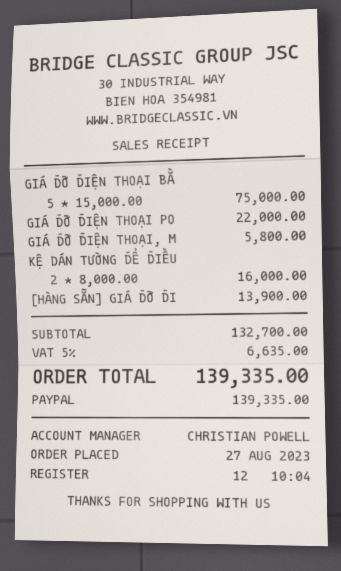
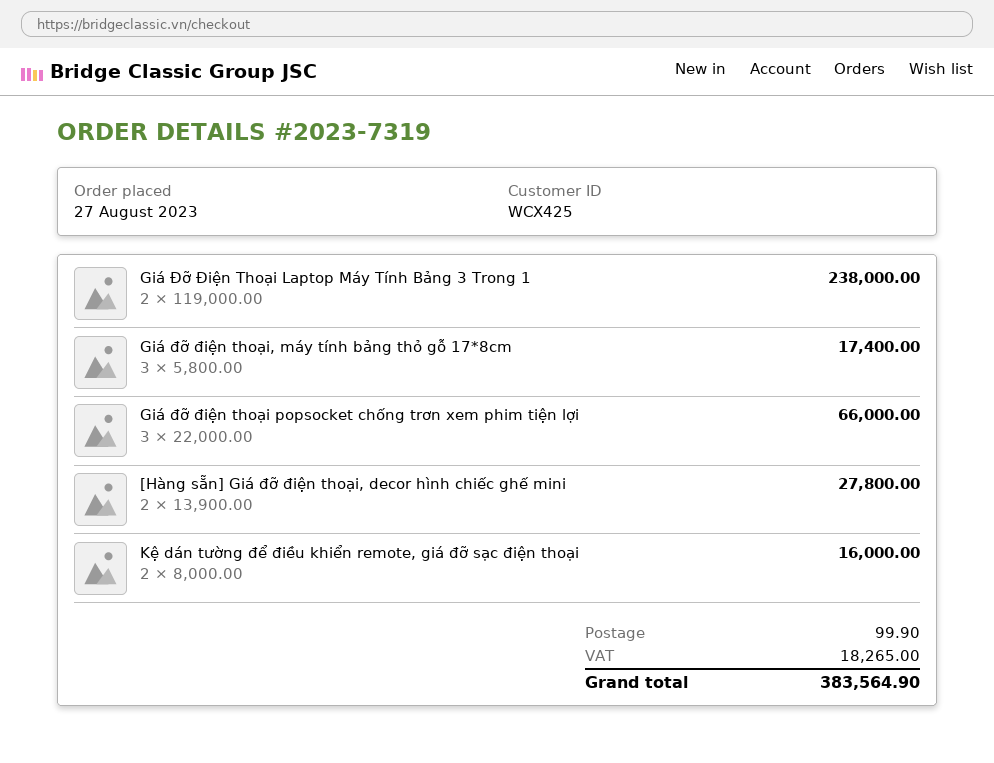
GIÁ ĐỠ ĐIỆN THOẠI BẰ: 5 x 15000.00 = 75000.00 -> none
GIÁ ĐỠ ĐIỆN THOẠI PO: 1 x 22000.00 = 22000.00 -> 3 x 22000.00 = 66000.00
GIÁ ĐỠ ĐIỆN THOẠI, M: 1 x 5800.00 = 5800.00 -> 3 x 5800.00 = 17400.00
[HÀNG SẴN] GIÁ ĐỠ ĐI: 1 x 13900.00 = 13900.00 -> 2 x 13900.00 = 27800.00
Giá Đỡ Điện Thoại Laptop Máy Tính Bảng 3 Trong 1: none -> 2 x 119000.00 = 238000.00
shipping: none -> 99.90
tax: 6635.00 -> 18265.00
total: 139335.00 -> 383564.90

